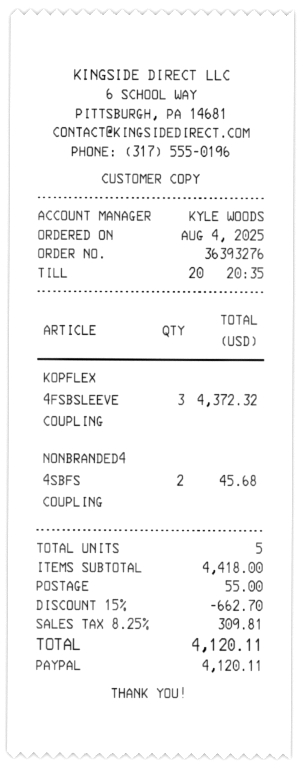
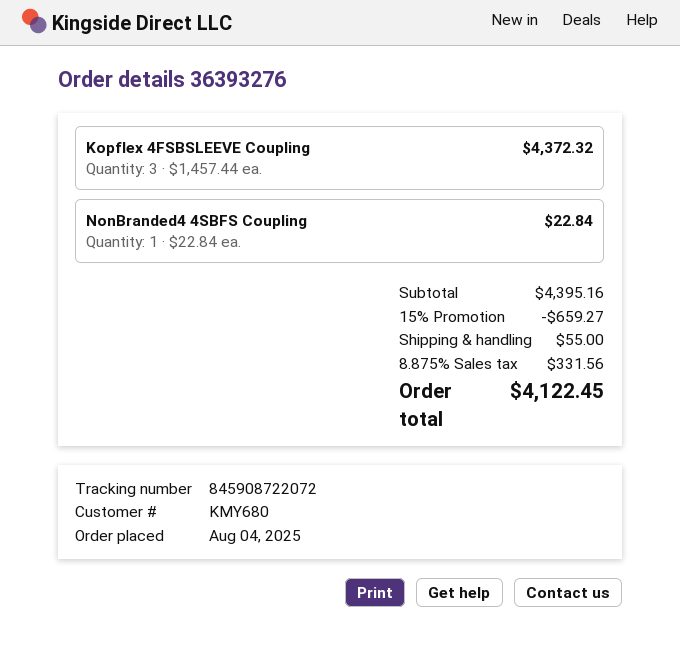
NONBRANDED4 4SBFS COUPLING: 2 for 45.68 -> 1 for 22.84
subtotal: 4418.00 -> 4395.16
discount: 15% = 662.70 -> 15% = 659.27
tax: 8.25% = 309.81 -> 8.875% = 331.56
total: 4120.11 -> 4122.45

